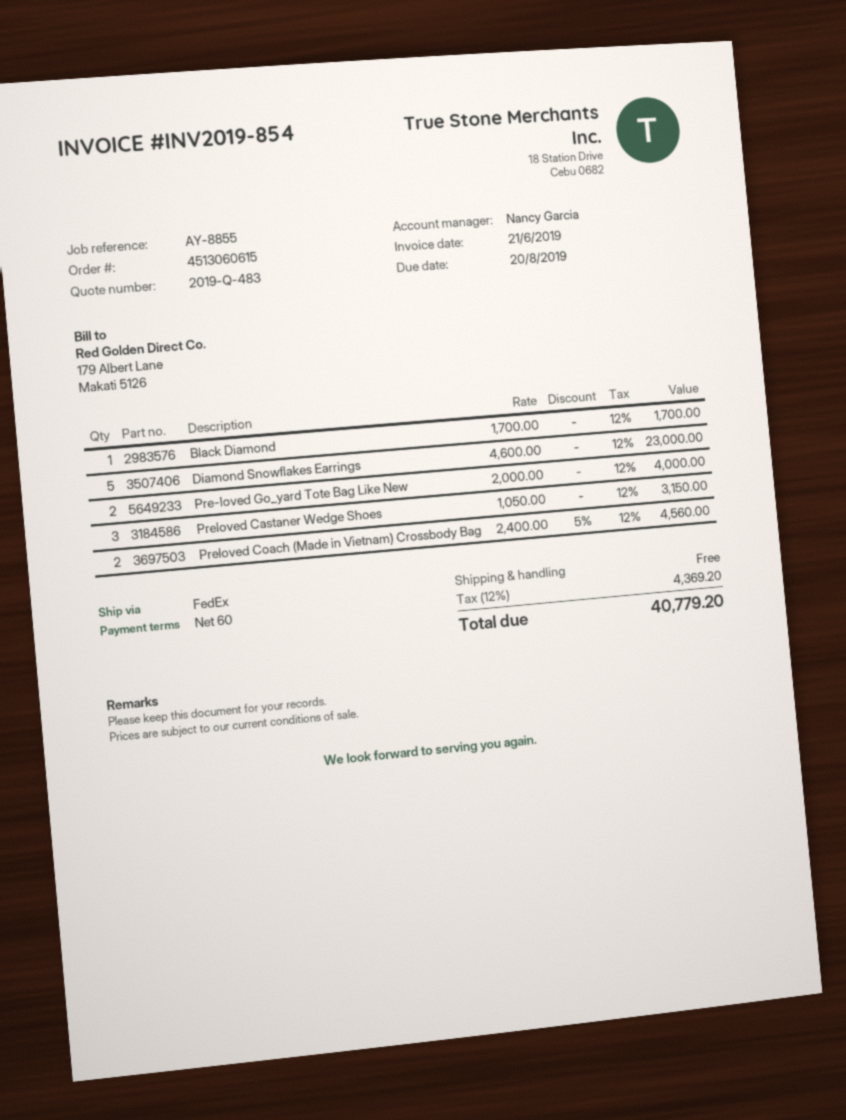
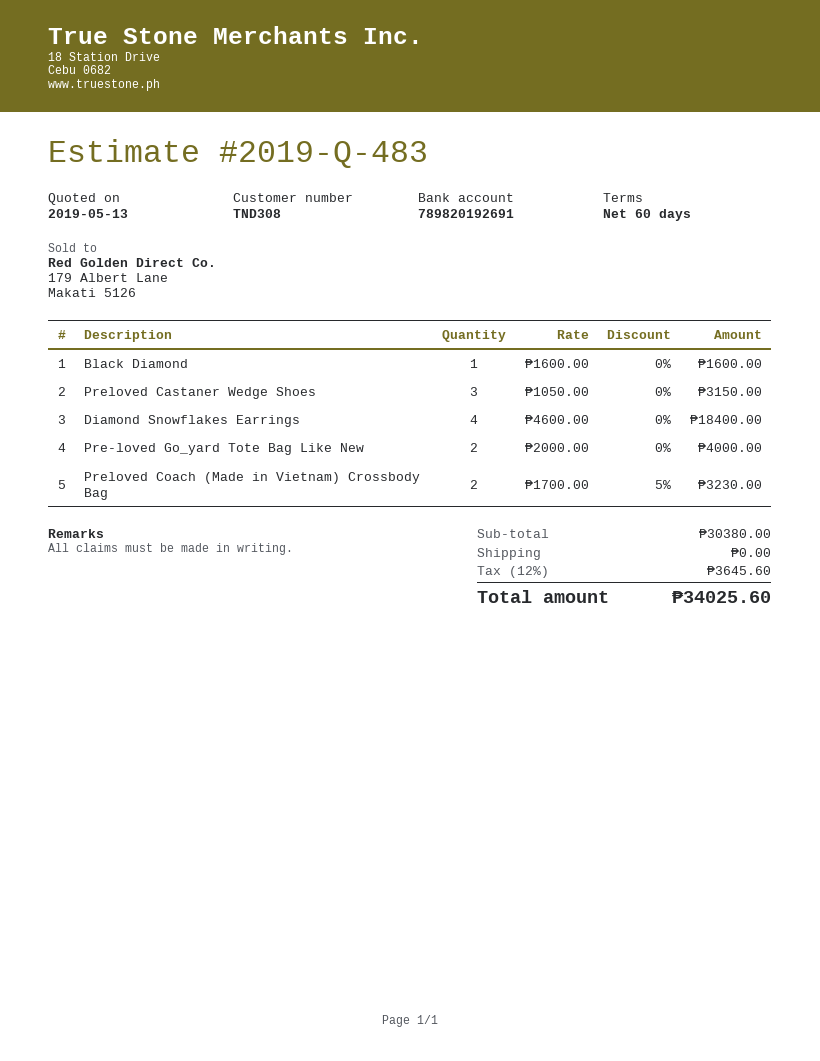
Black Diamond: 1 x 1700.00 = 1700.00 -> 1 x 1600.00 = 1600.00
Diamond Snowflakes Earrings: 5 x 4600.00 = 23000.00 -> 4 x 4600.00 = 18400.00
Preloved Coach (Made in Vietnam) Crossbody Bag: 2 x 2400.00 - 5% = 4560.00 -> 2 x 1700.00 - 5% = 3230.00
tax: 12% = 4369.20 -> 12% = 3645.60
total: 40779.20 -> 34025.60

